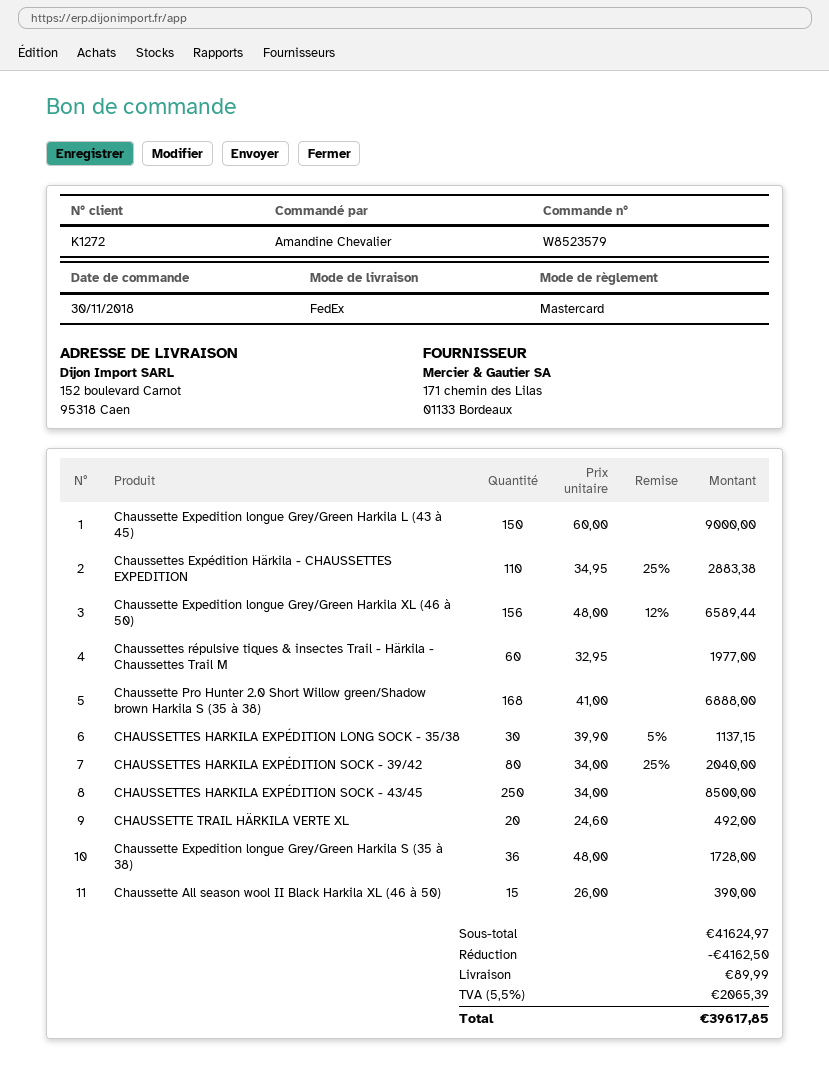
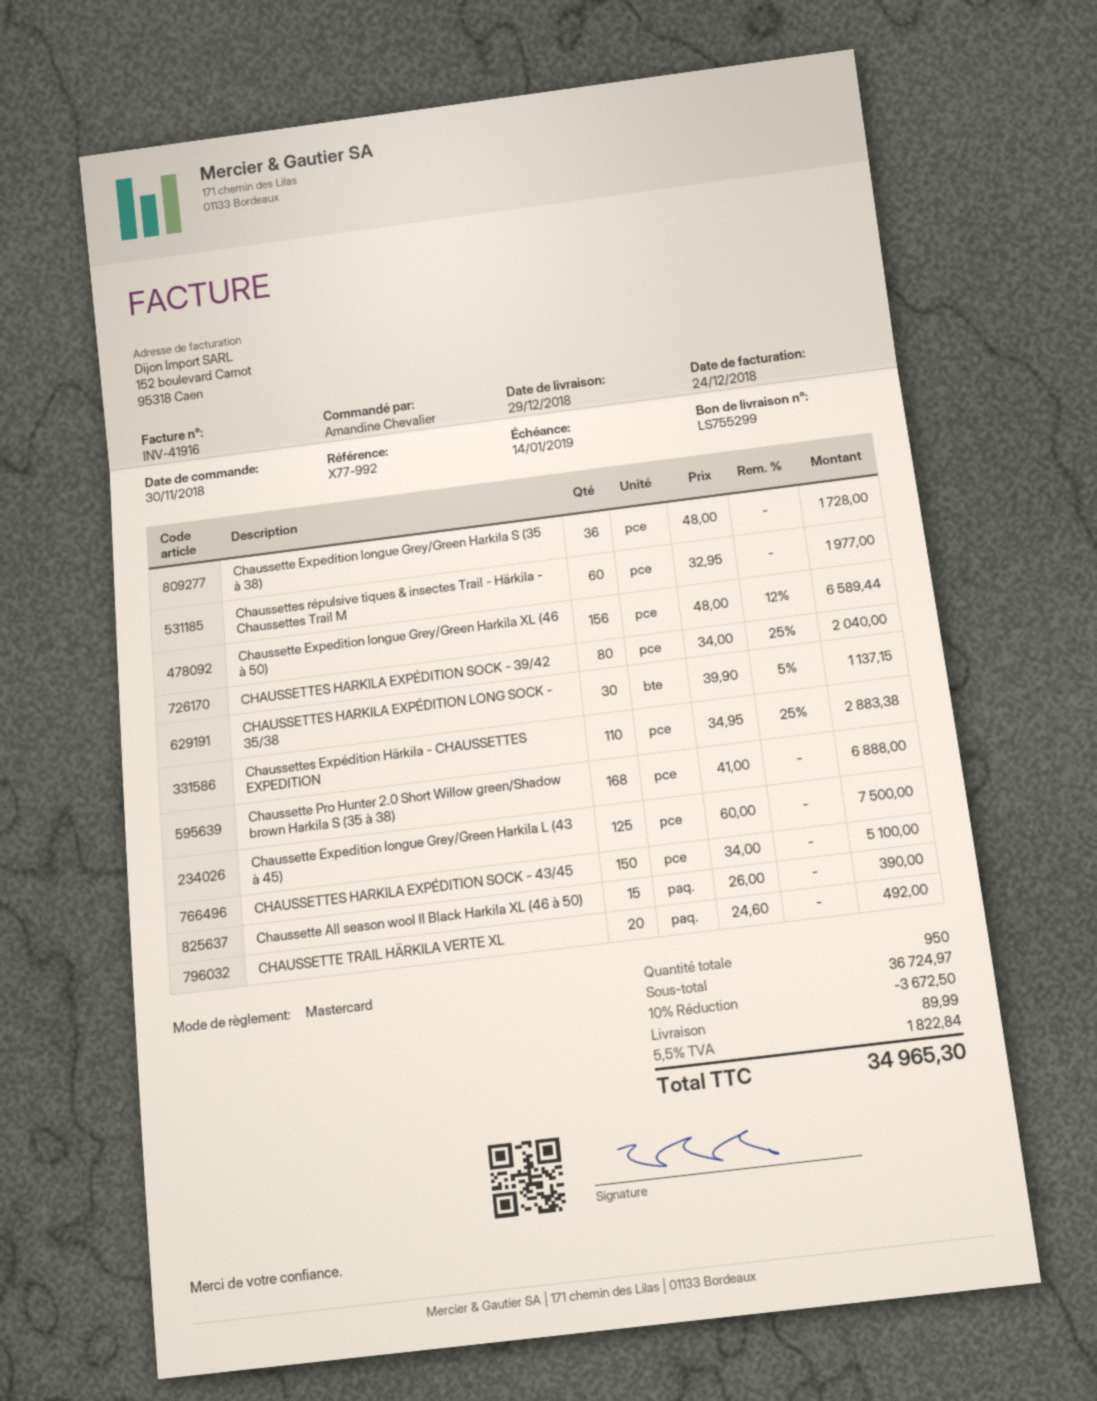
Chaussette Expedition longue Grey/Green Harkila L (43 à 45): 150 x 60.00 = 9000.00 -> 125 x 60.00 = 7500.00
CHAUSSETTES HARKILA EXPÉDITION SOCK - 43/45: 250 x 34.00 = 8500.00 -> 150 x 34.00 = 5100.00
subtotal: 41624.97 -> 36724.97
discount: 4162.50 -> 3672.50
tax: 5.5% = 2065.39 -> 5.5% = 1822.84
total: 39617.85 -> 34965.30

